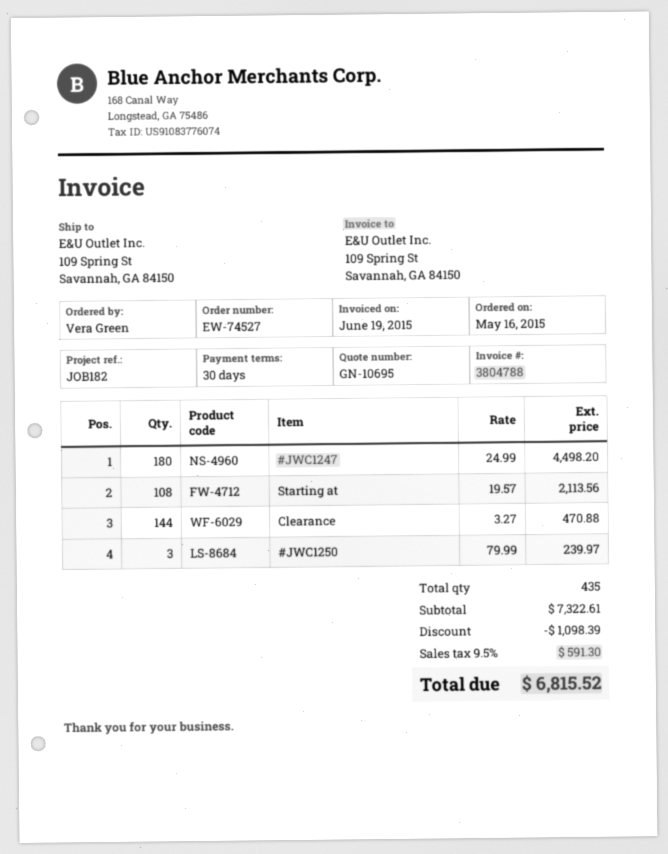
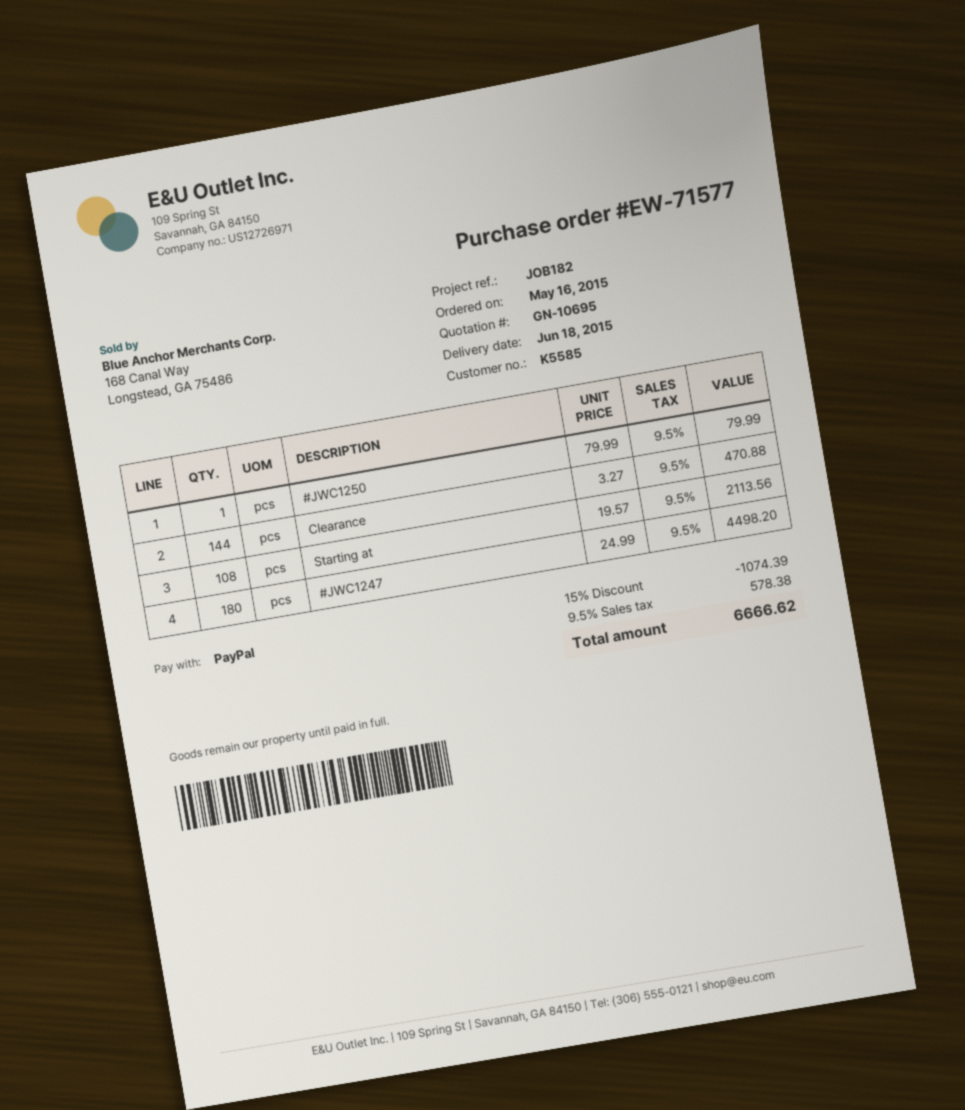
order number: EW-74527 -> EW-71577
#JWC1250: 3 x 79.99 = 239.97 -> 1 x 79.99 = 79.99
discount: 1098.39 -> 1074.39
tax: 9.5% = 591.30 -> 9.5% = 578.38
total: 6815.52 -> 6666.62

